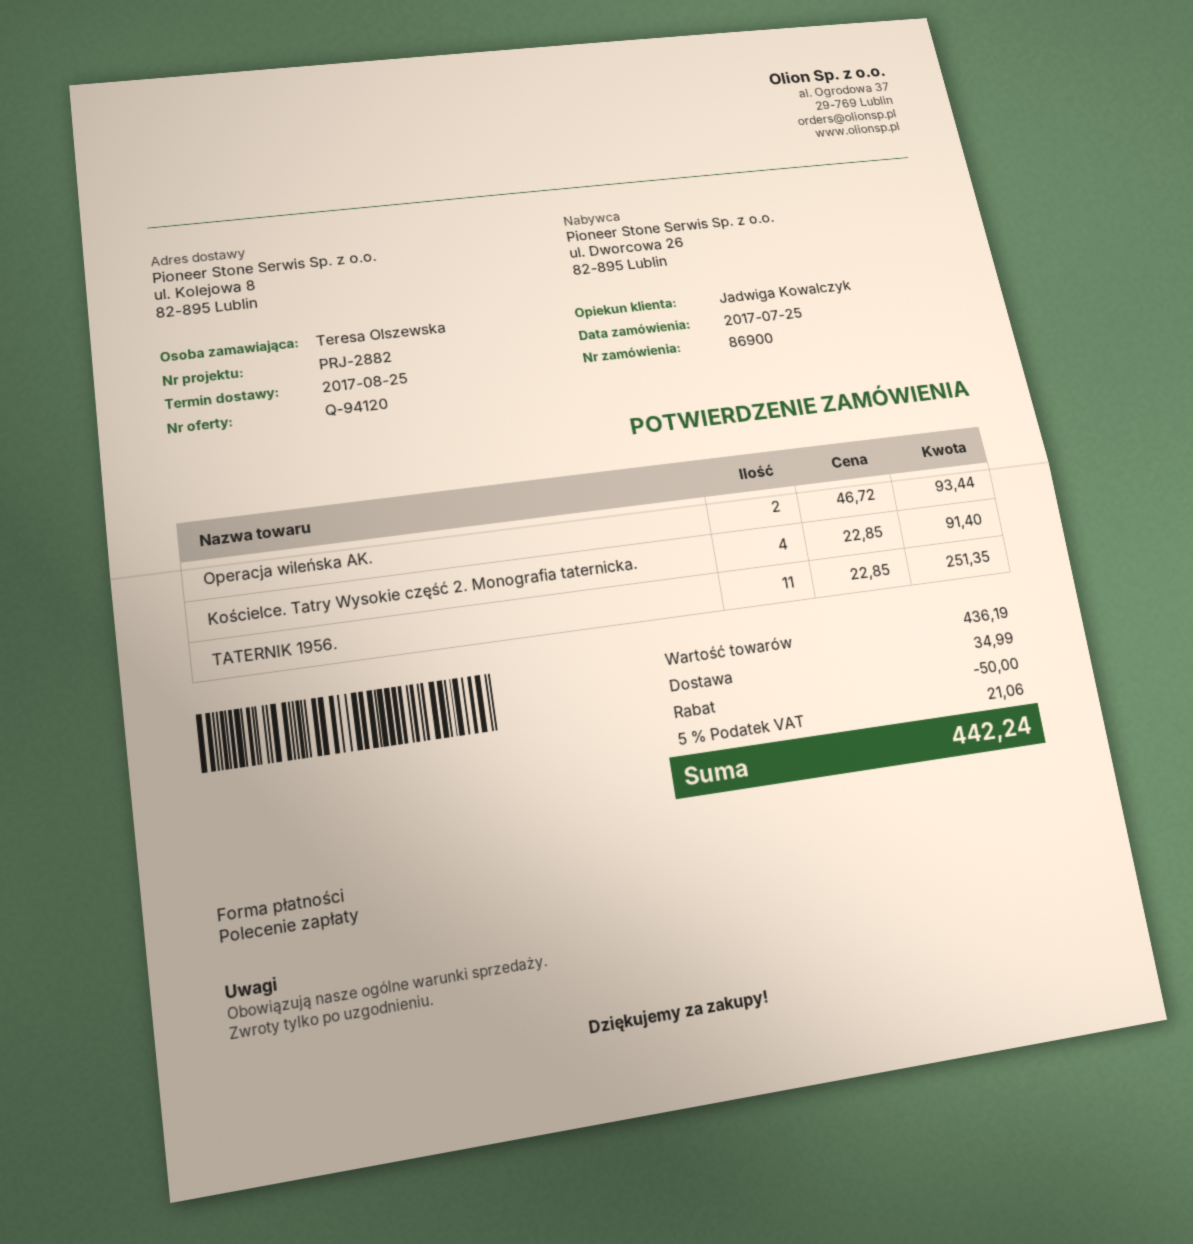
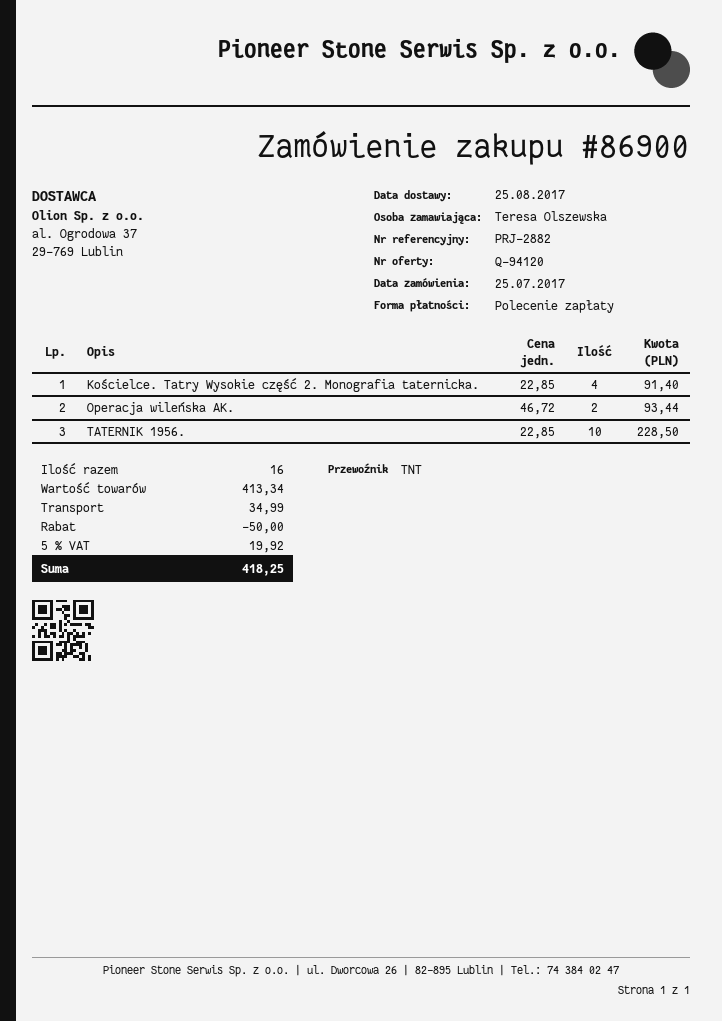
TATERNIK 1956.: 11 x 22.85 = 251.35 -> 10 x 22.85 = 228.50
subtotal: 436.19 -> 413.34
tax: 5% = 21.06 -> 5% = 19.92
total: 442.24 -> 418.25

